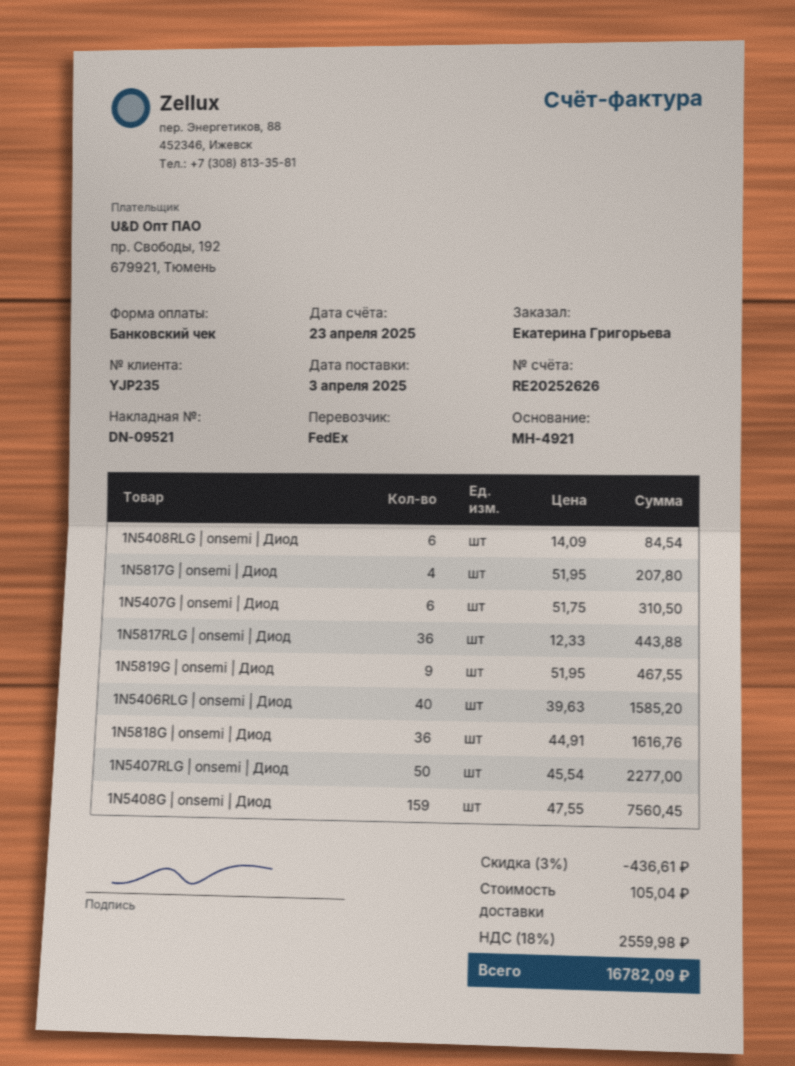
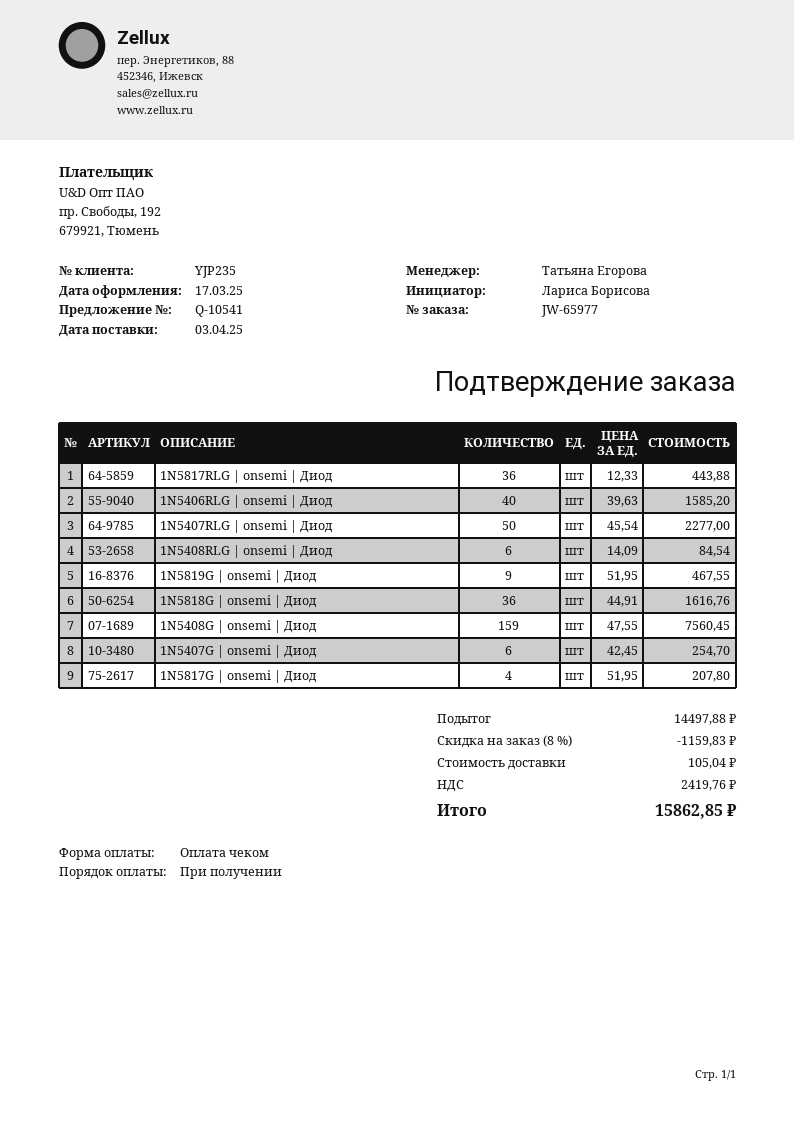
ordered by: Екатерина Григорьева -> Лариса Борисова
1N5407G | onsemi | Диод: 6 x 51.75 = 310.50 -> 6 x 42.45 = 254.70
discount: 3% = 436.61 -> 8% = 1159.83
tax: 2559.98 -> 2419.76
total: 16782.09 -> 15862.85

